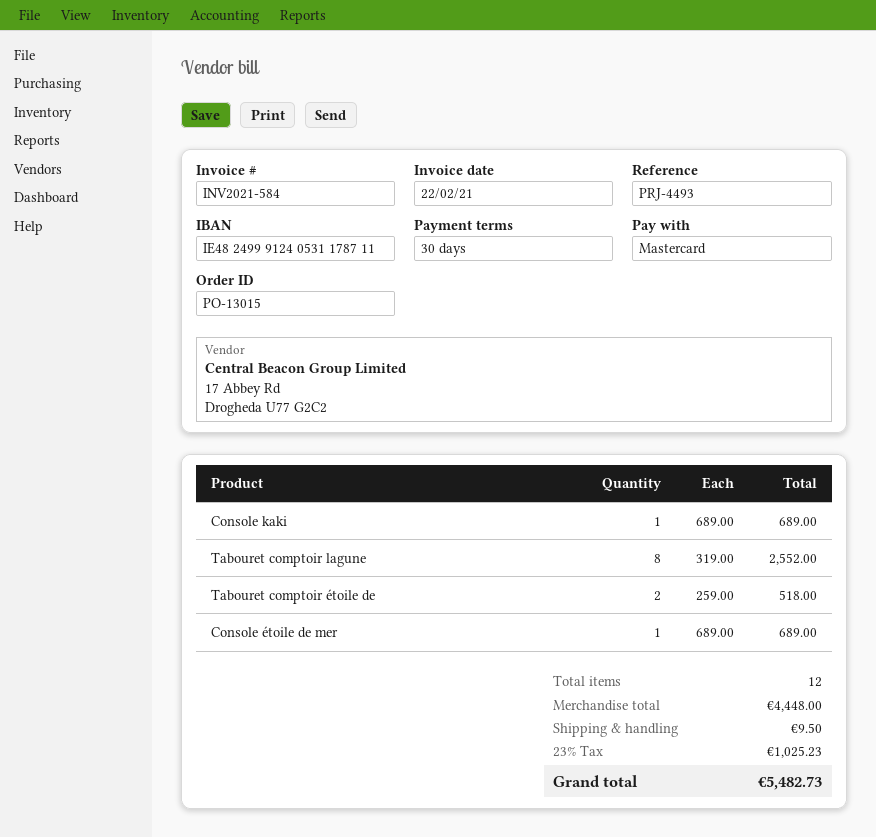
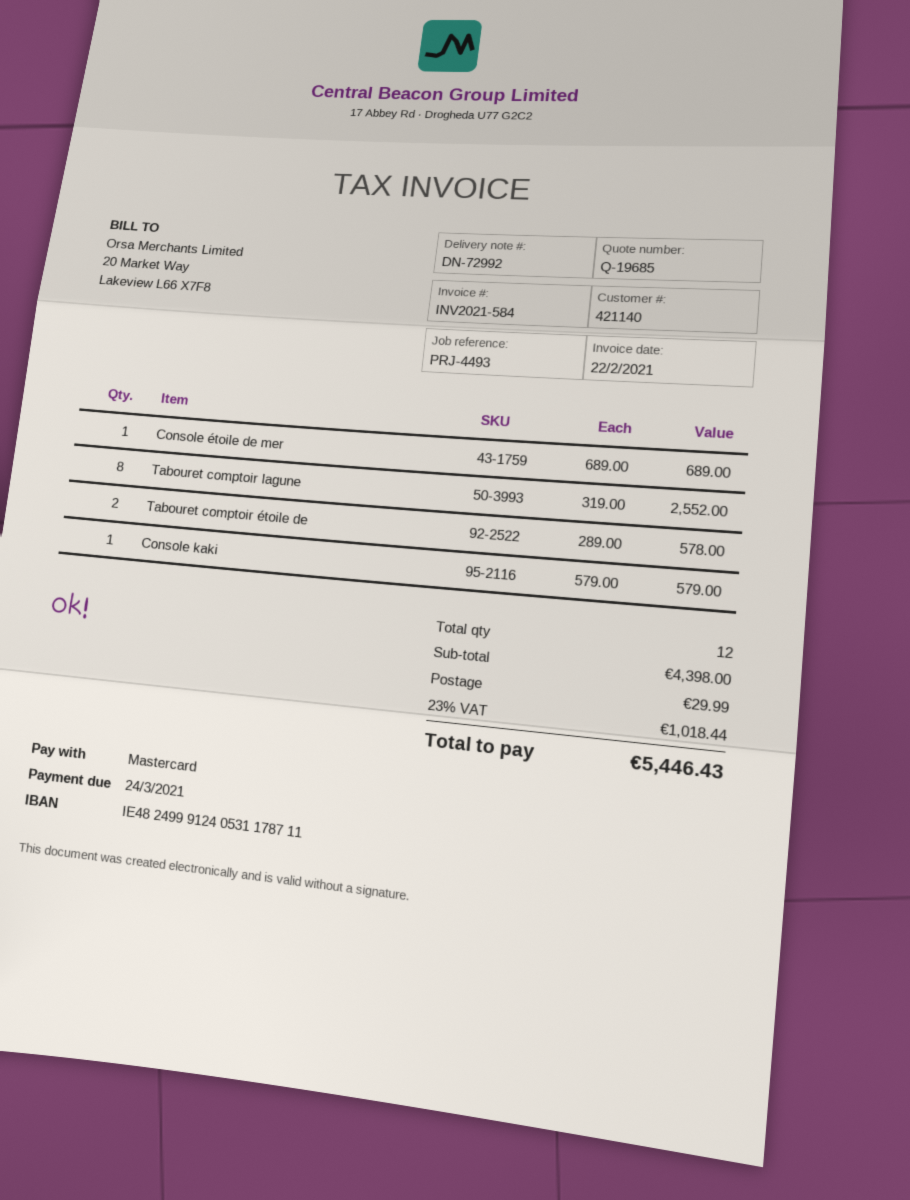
Console kaki: 1 x 689.00 = 689.00 -> 1 x 579.00 = 579.00
Tabouret comptoir étoile de: 2 x 259.00 = 518.00 -> 2 x 289.00 = 578.00
subtotal: 4448.00 -> 4398.00
shipping: 9.50 -> 29.99
tax: 23% = 1025.23 -> 23% = 1018.44
total: 5482.73 -> 5446.43

